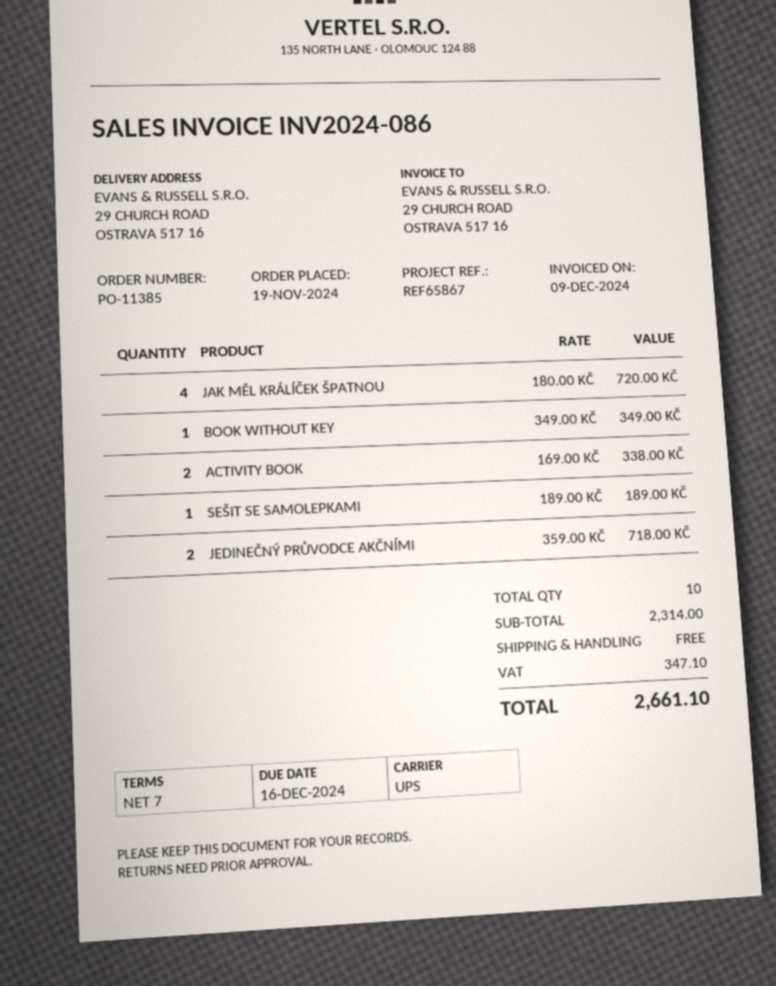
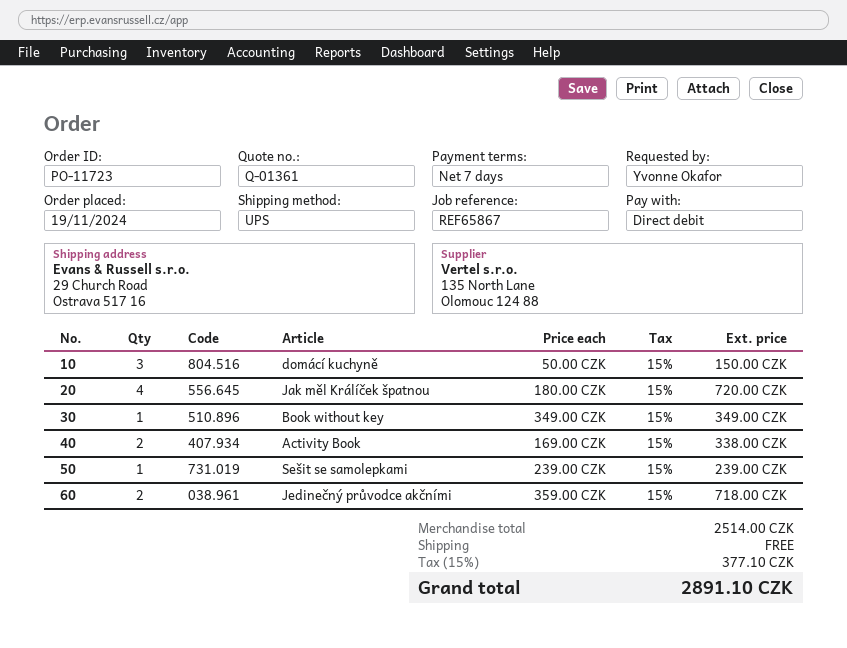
order number: PO-11385 -> PO-11723
SEŠIT SE SAMOLEPKAMI: 1 x 189.00 = 189.00 -> 1 x 239.00 = 239.00
domácí kuchyně: none -> 3 x 50.00 = 150.00
subtotal: 2314.00 -> 2514.00
tax: 347.10 -> 377.10
total: 2661.10 -> 2891.10

